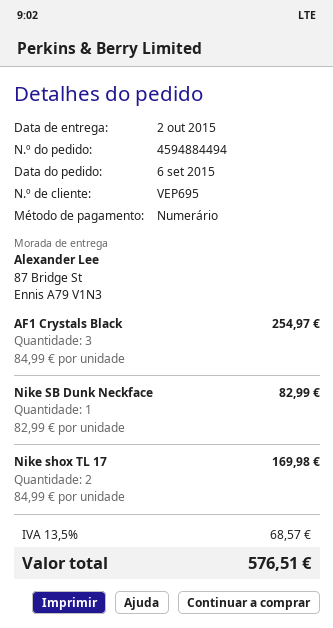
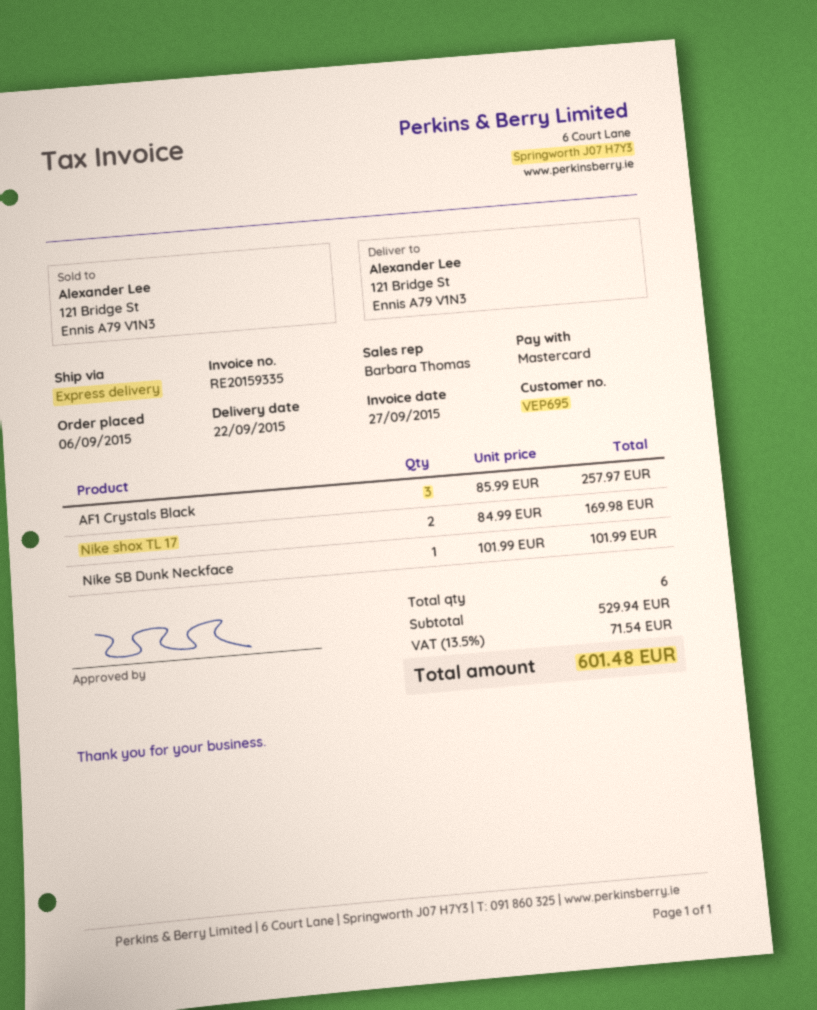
delivery date: 2015-10-02 -> 2015-09-22
payment method: cash -> Mastercard
ship to: 87 Bridge St, Ennis A79 V1N3 -> 121 Bridge St, Ennis A79 V1N3
AF1 Crystals Black: 3 x 84.99 = 254.97 -> 3 x 85.99 = 257.97
Nike SB Dunk Neckface: 1 x 82.99 = 82.99 -> 1 x 101.99 = 101.99
tax: 13.5% = 68.57 -> 13.5% = 71.54
total: 576.51 -> 601.48

